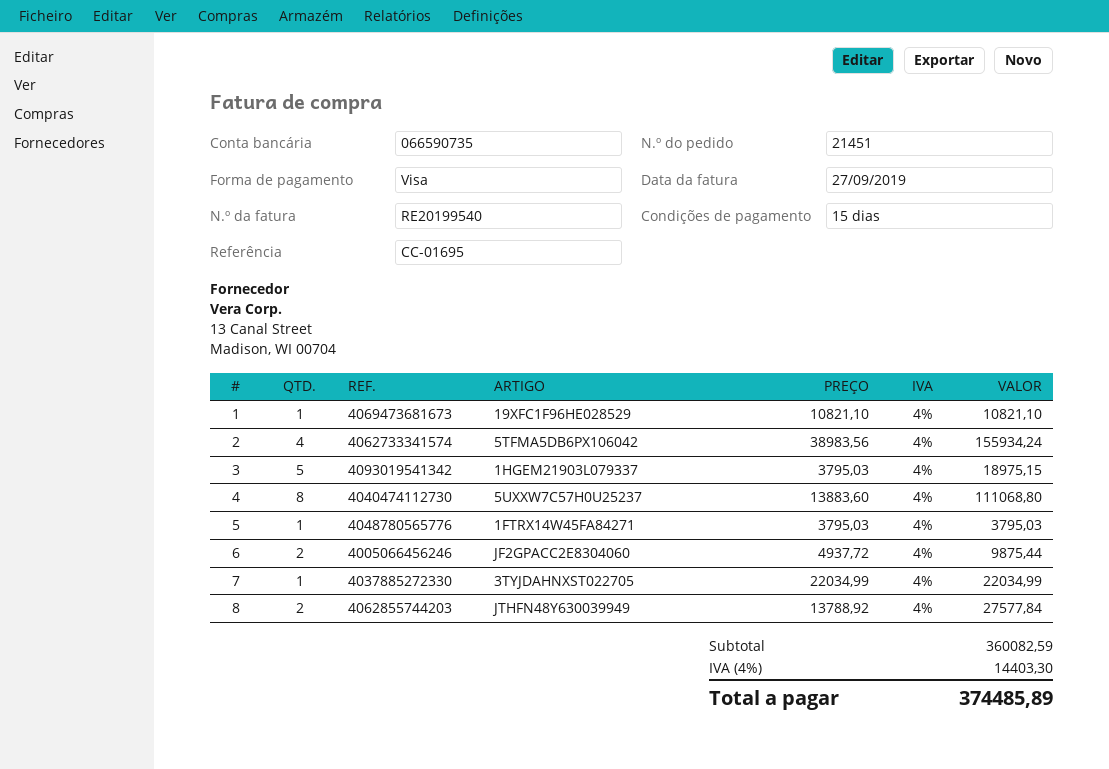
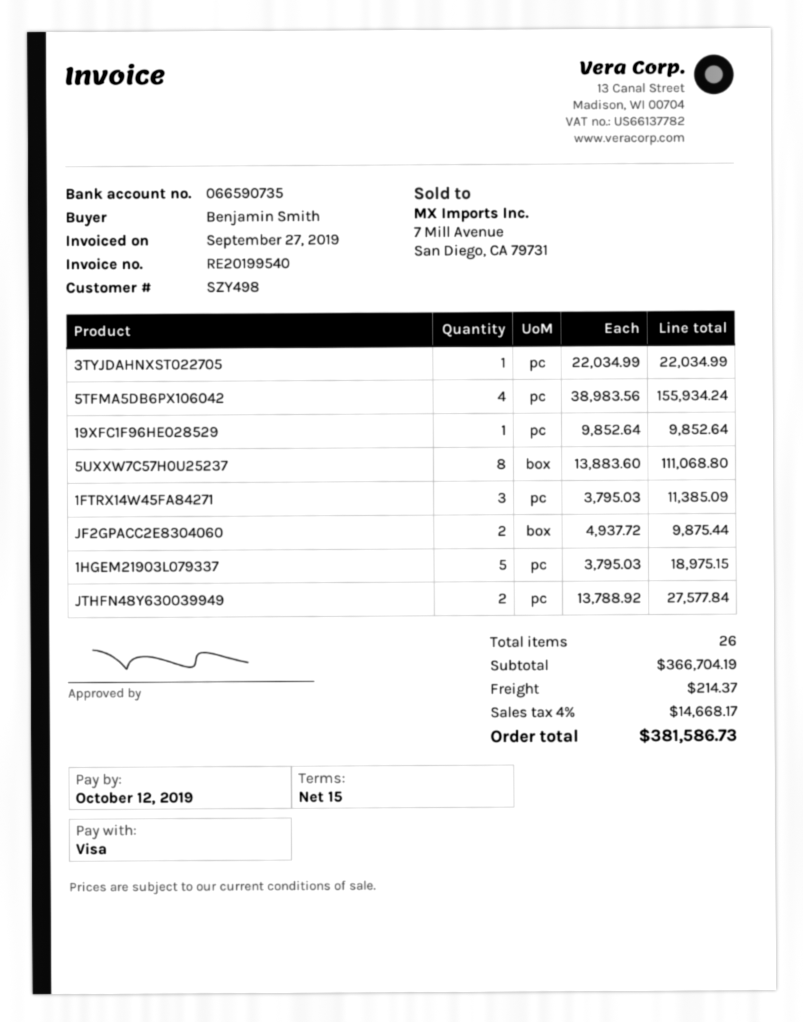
19XFC1F96HE028529: 1 x 10821.10 = 10821.10 -> 1 x 9852.64 = 9852.64
1FTRX14W45FA84271: 1 x 3795.03 = 3795.03 -> 3 x 3795.03 = 11385.09
subtotal: 360082.59 -> 366704.19
shipping: none -> 214.37
tax: 4% = 14403.30 -> 4% = 14668.17
total: 374485.89 -> 381586.73

